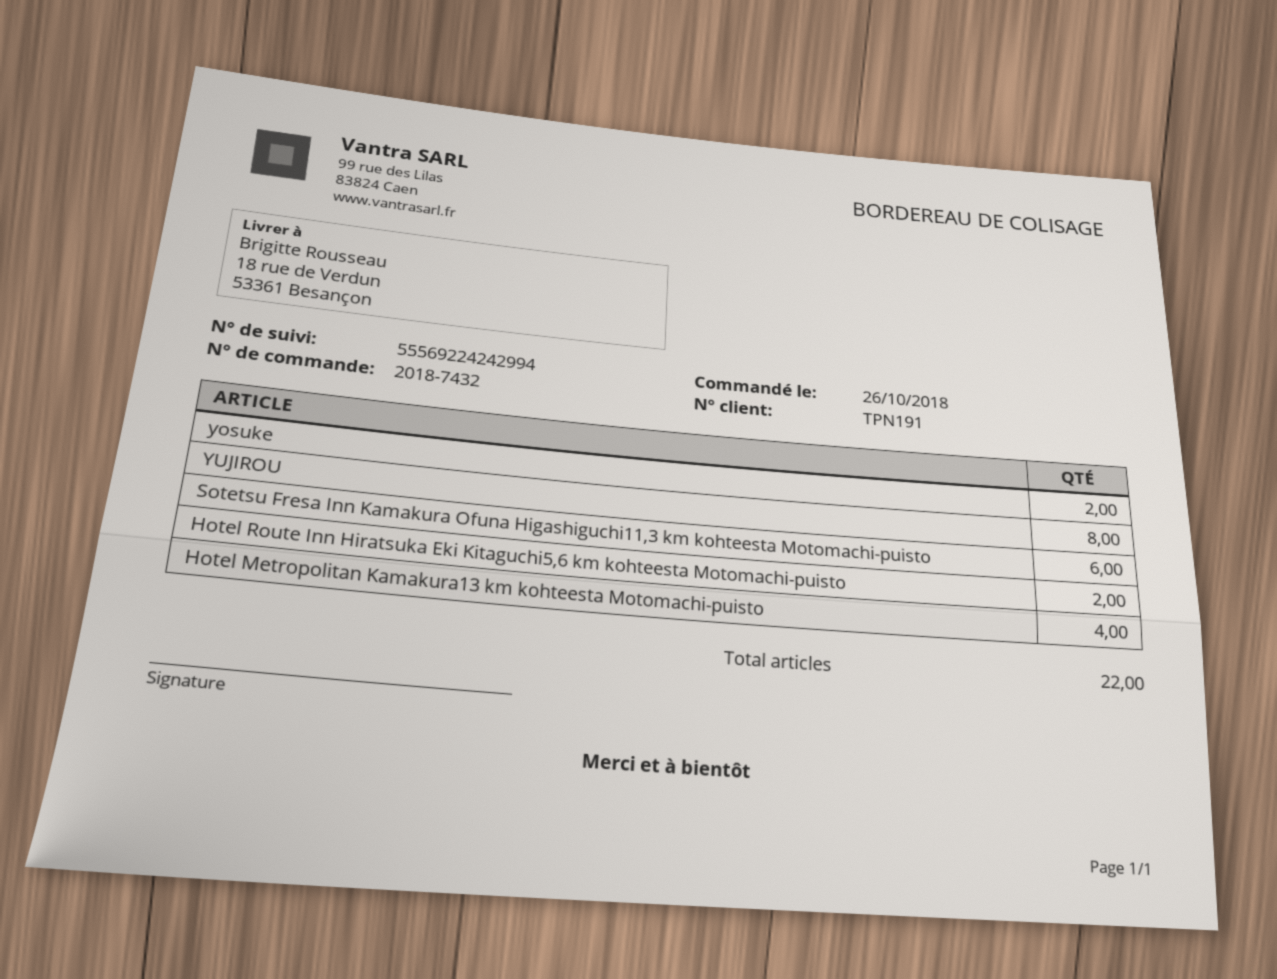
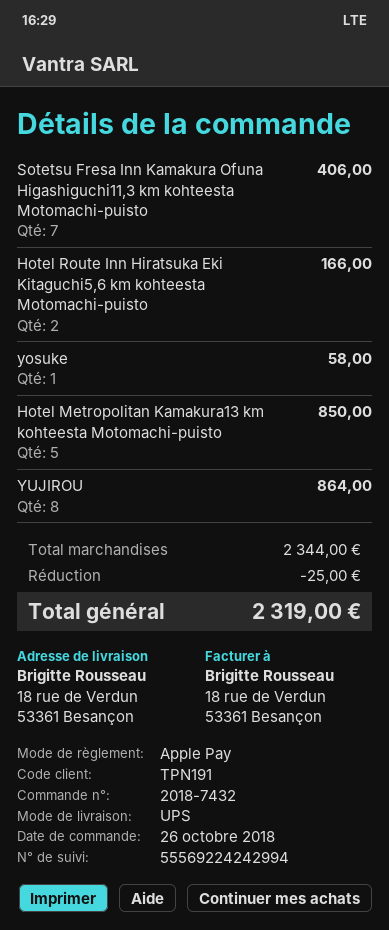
yosuke: 2 -> 1
Sotetsu Fresa Inn Kamakura Ofuna Higashiguchi11,3 km kohteesta Motomachi-puisto: 6 -> 7
Hotel Metropolitan Kamakura13 km kohteesta Motomachi-puisto: 4 -> 5

